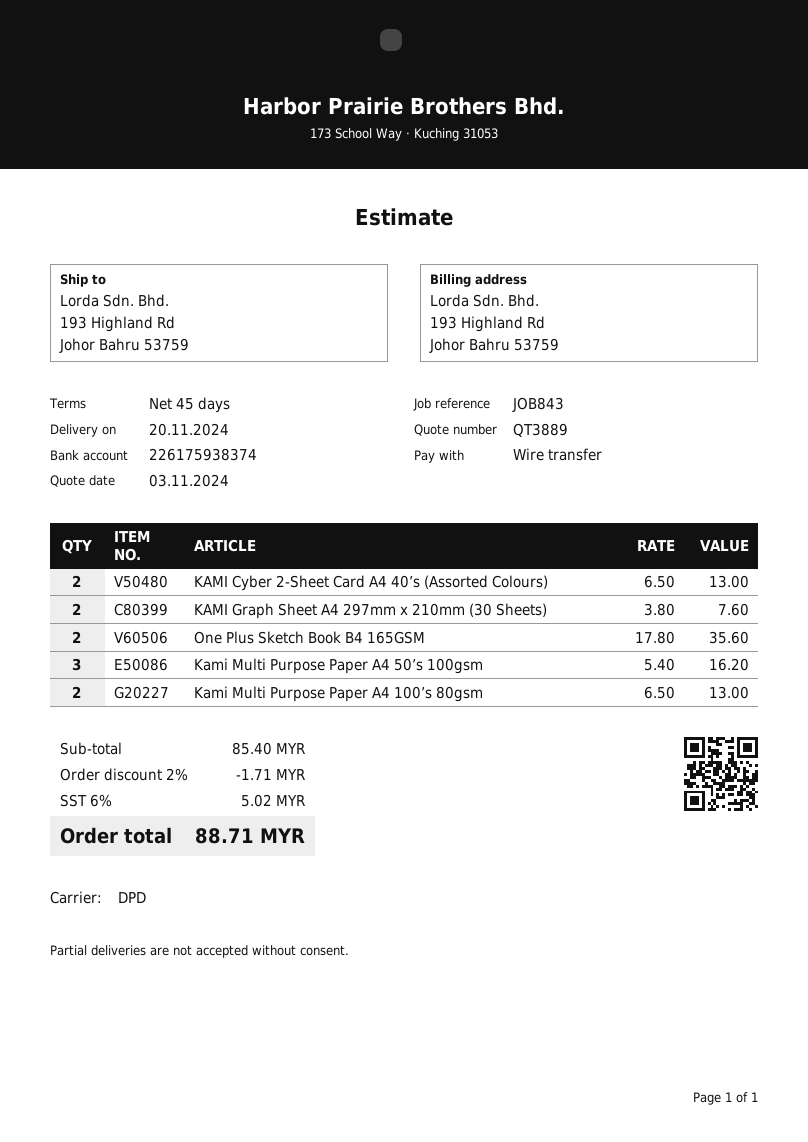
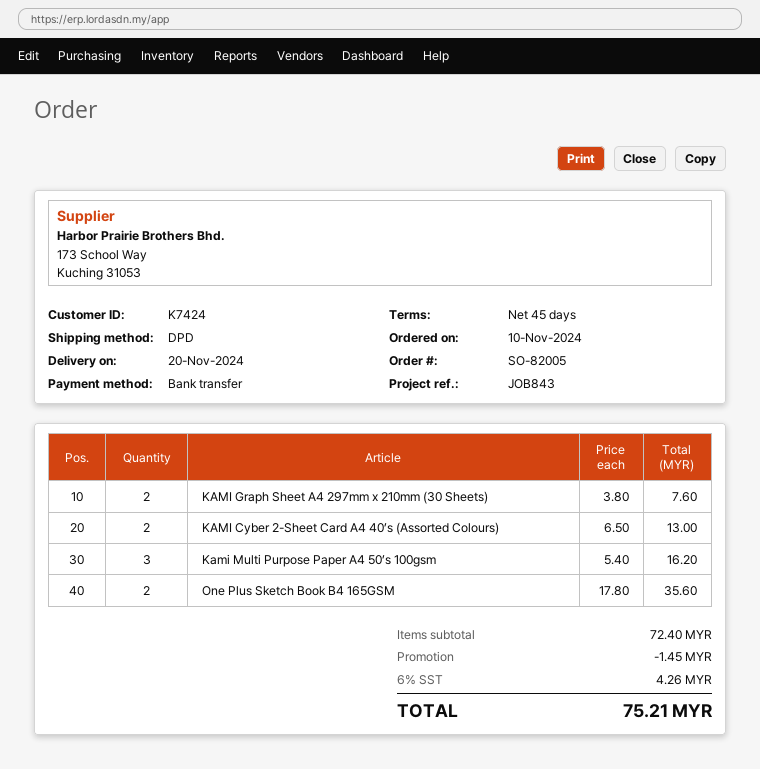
Kami Multi Purpose Paper A4 100’s 80gsm: 2 x 6.50 = 13.00 -> none
subtotal: 85.40 -> 72.40
discount: 1.71 -> 1.45
tax: 6% = 5.02 -> 6% = 4.26
total: 88.71 -> 75.21

